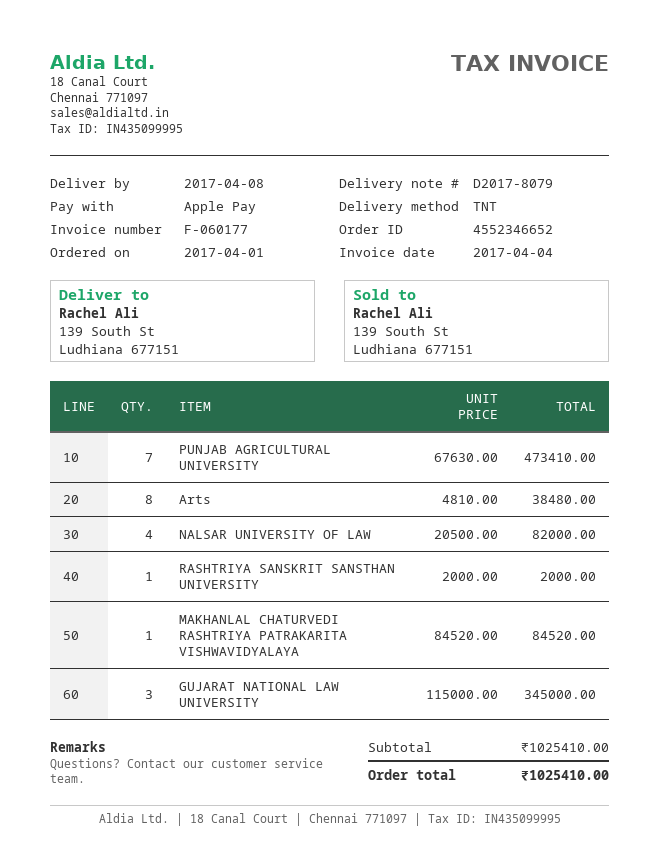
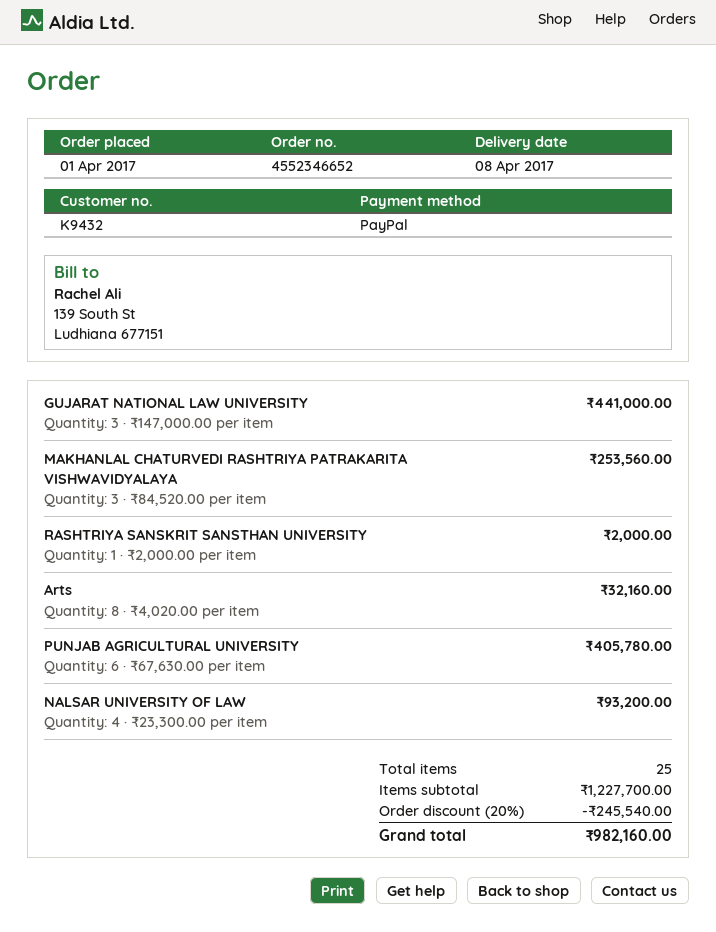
payment method: Apple Pay -> PayPal
PUNJAB AGRICULTURAL UNIVERSITY: 7 x 67630.00 = 473410.00 -> 6 x 67630.00 = 405780.00
Arts: 8 x 4810.00 = 38480.00 -> 8 x 4020.00 = 32160.00
NALSAR UNIVERSITY OF LAW: 4 x 20500.00 = 82000.00 -> 4 x 23300.00 = 93200.00
MAKHANLAL CHATURVEDI RASHTRIYA PATRAKARITA VISHWAVIDYALAYA: 1 x 84520.00 = 84520.00 -> 3 x 84520.00 = 253560.00
GUJARAT NATIONAL LAW UNIVERSITY: 3 x 115000.00 = 345000.00 -> 3 x 147000.00 = 441000.00
subtotal: 1025410.00 -> 1227700.00
discount: none -> 20% = 245540.00
total: 1025410.00 -> 982160.00

